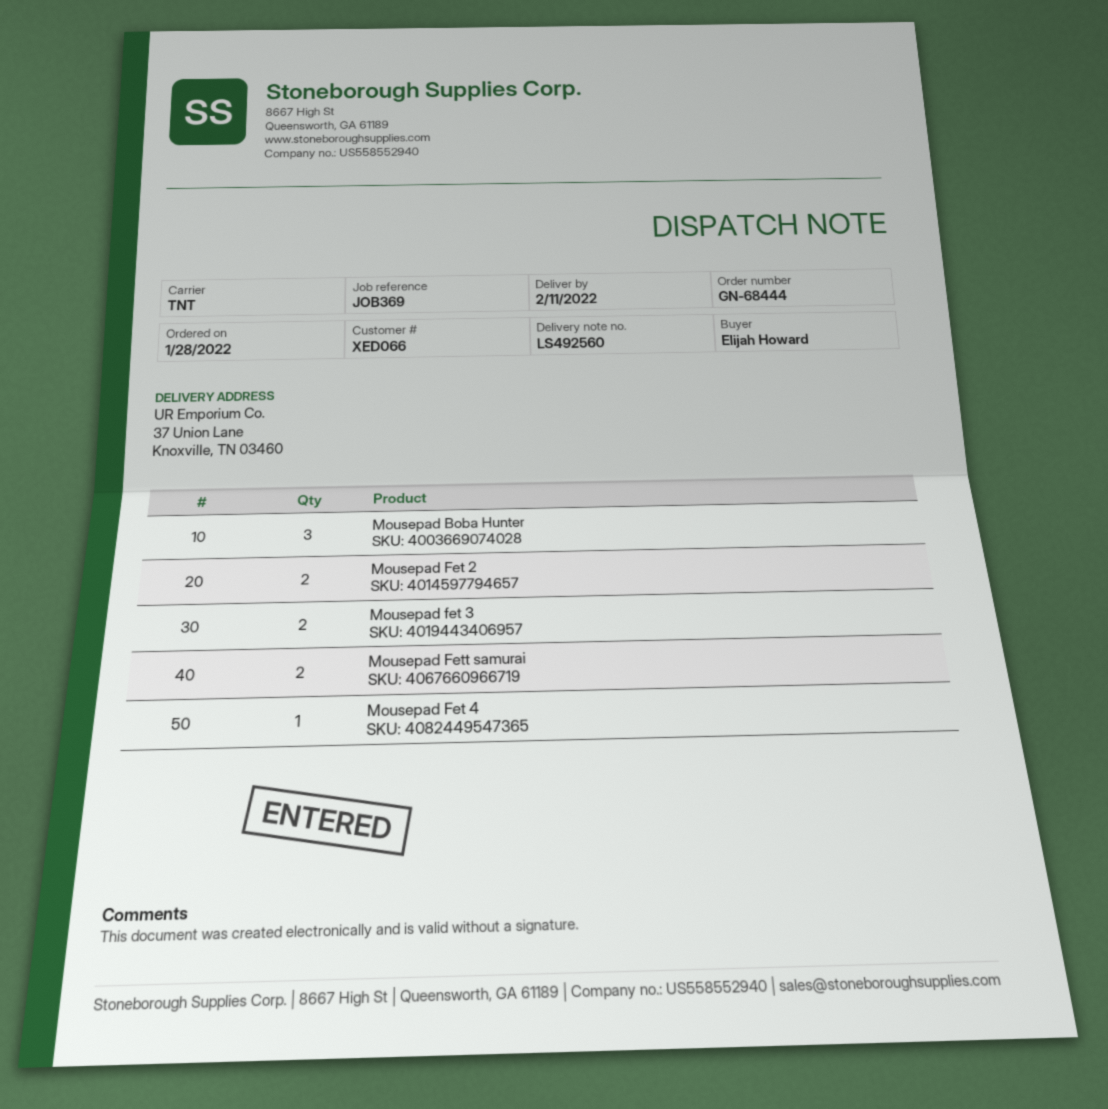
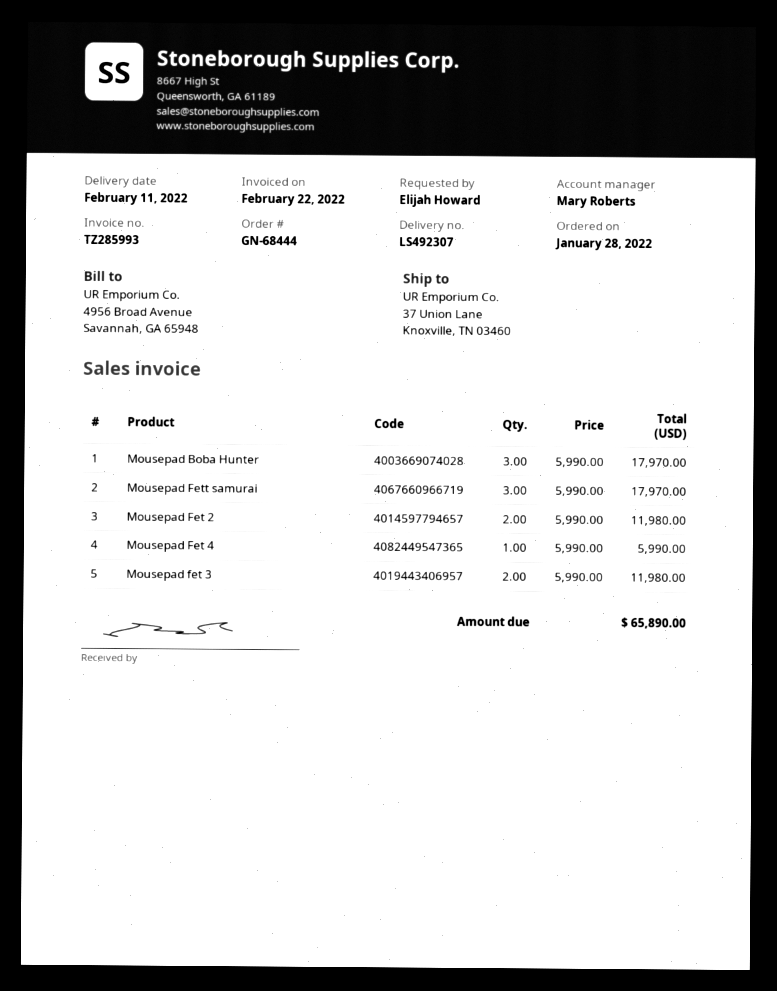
delivery note number: LS492560 -> LS492307
Mousepad Fett samurai: 2 -> 3

